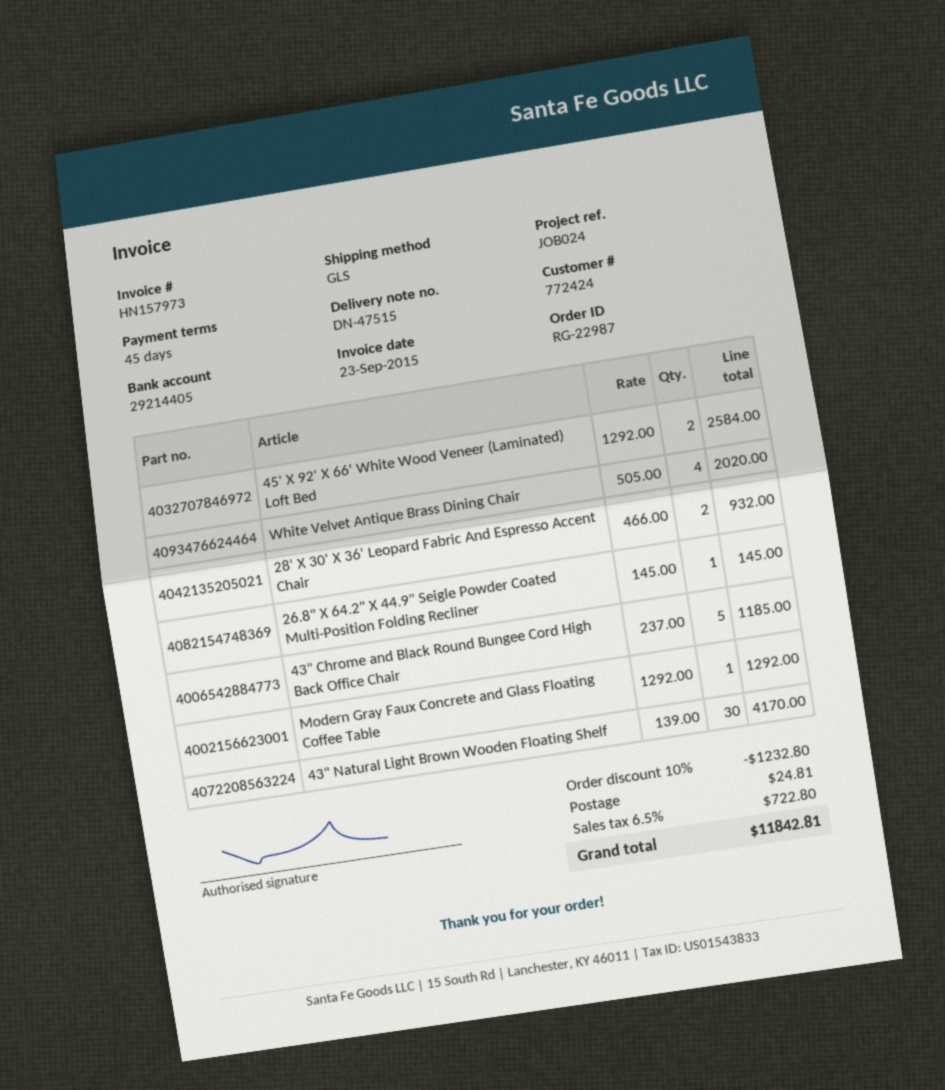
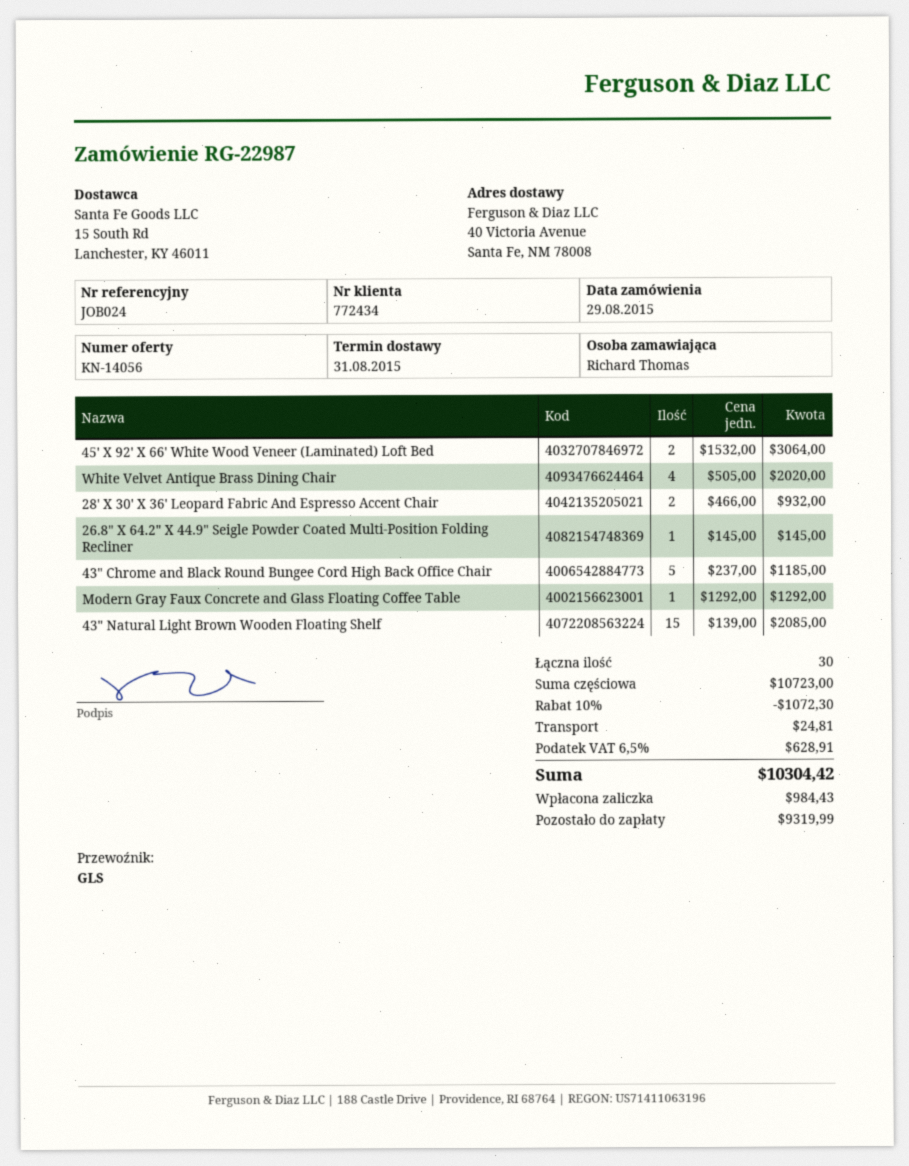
customer number: 772424 -> 772434
45' X 92' X 66' White Wood Veneer (Laminated) Loft Bed: 2 x 1292.00 = 2584.00 -> 2 x 1532.00 = 3064.00
43" Natural Light Brown Wooden Floating Shelf: 30 x 139.00 = 4170.00 -> 15 x 139.00 = 2085.00
discount: 10% = 1232.80 -> 10% = 1072.30
tax: 6.5% = 722.80 -> 6.5% = 628.91
total: 11842.81 -> 10304.42

